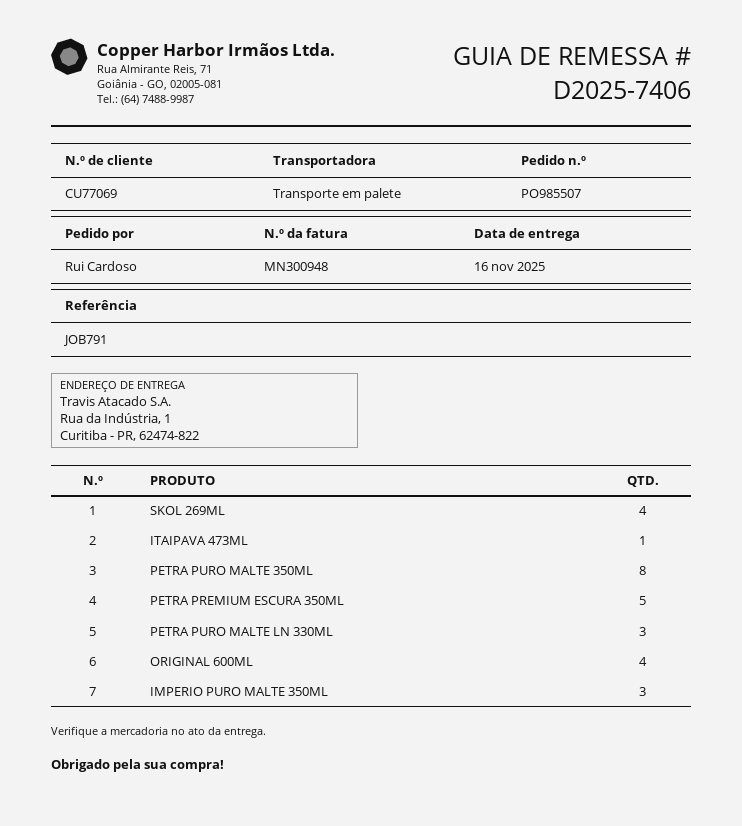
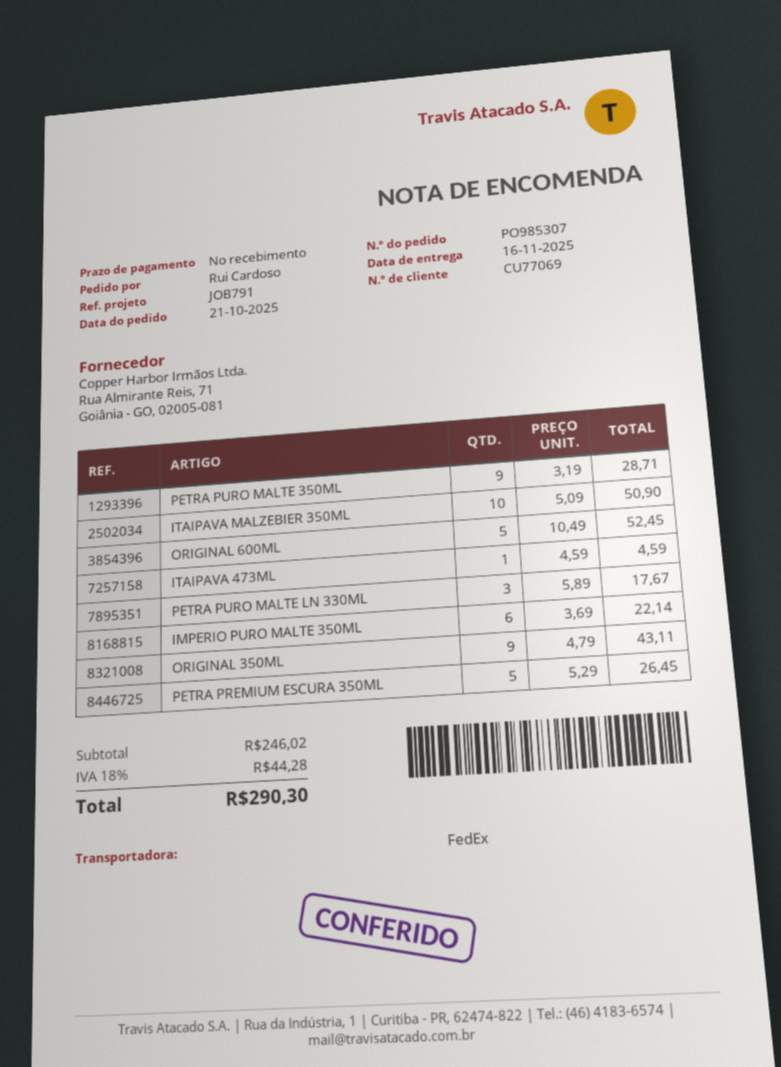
order number: PO985507 -> PO985307
shipping method: pallet freight -> FedEx
SKOL 269ML: 4 -> none
PETRA PURO MALTE 350ML: 8 -> 9
ORIGINAL 600ML: 4 -> 5
IMPERIO PURO MALTE 350ML: 3 -> 6
ITAIPAVA MALZEBIER 350ML: none -> 10
ORIGINAL 350ML: none -> 9

